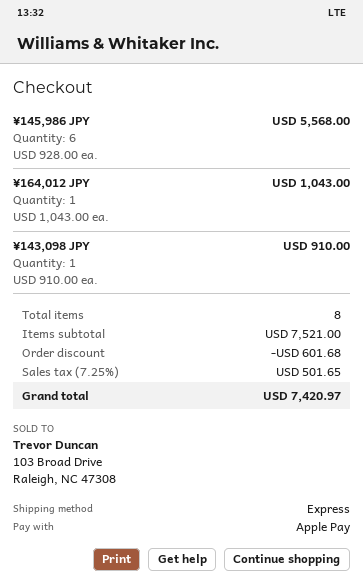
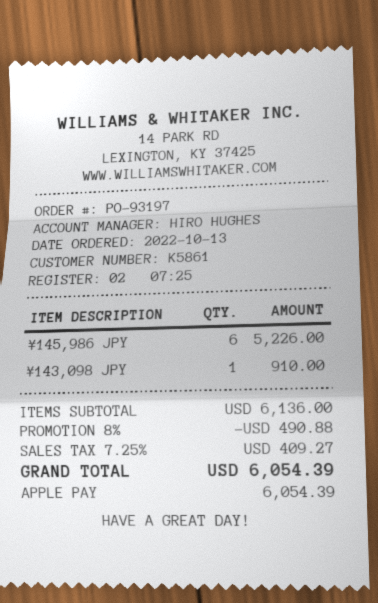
¥145,986 JPY: 6 for 5568.00 -> 6 for 5226.00
¥164,012 JPY: 1 for 1043.00 -> none
subtotal: 7521.00 -> 6136.00
discount: 601.68 -> 490.88
tax: 7.25% = 501.65 -> 7.25% = 409.27
total: 7420.97 -> 6054.39

